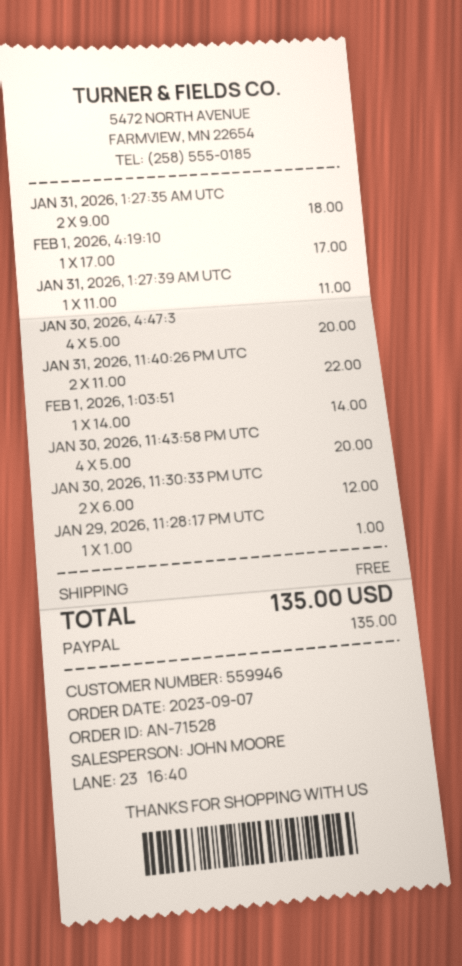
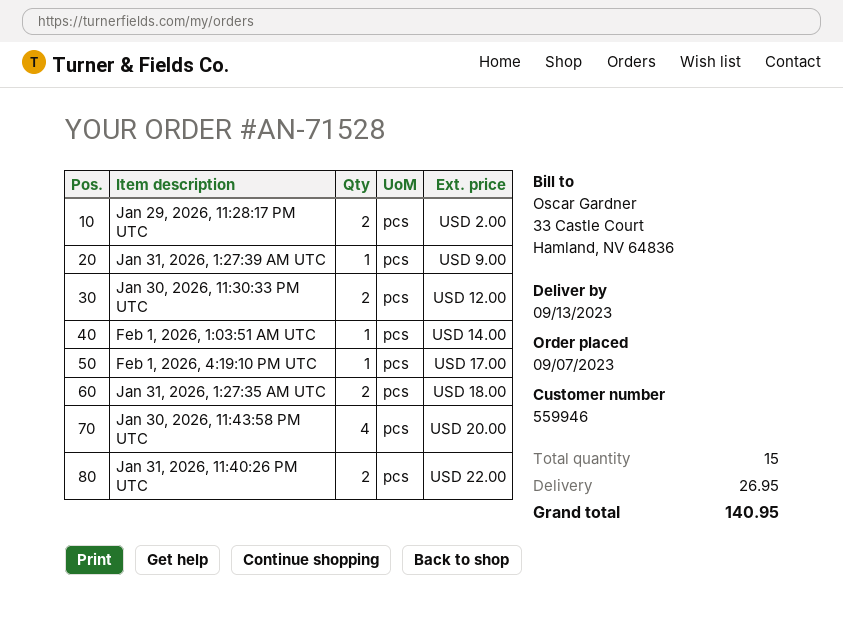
JAN 31, 2026, 1:27:39 AM UTC: 1 for 11.00 -> 1 for 9.00
JAN 30, 2026, 4:47:3: 4 for 20.00 -> none
JAN 29, 2026, 11:28:17 PM UTC: 1 for 1.00 -> 2 for 2.00
shipping: 0.00 -> 26.95
total: 135.00 -> 140.95

